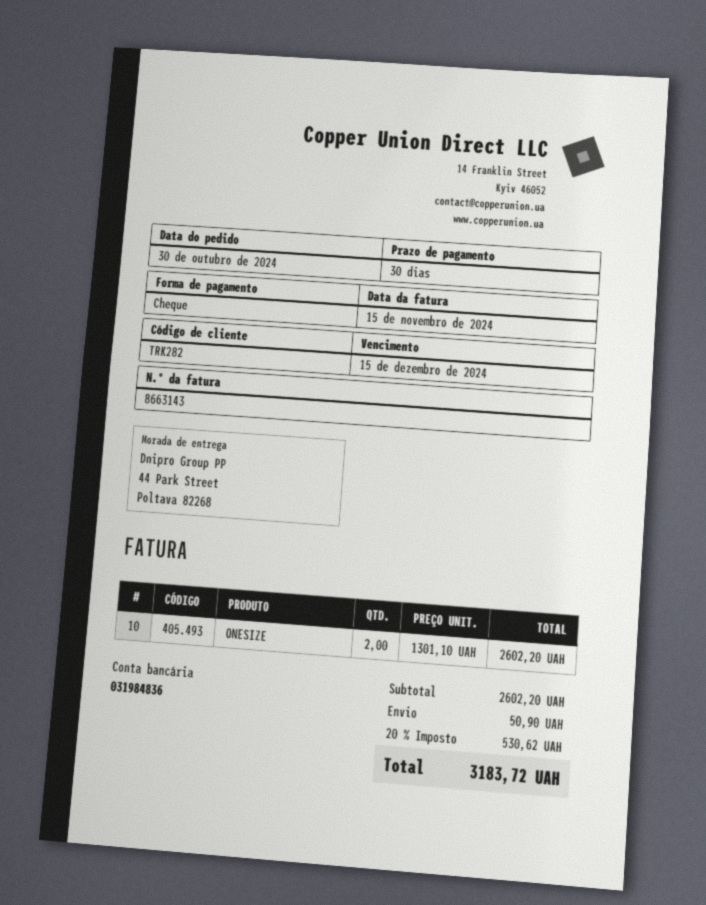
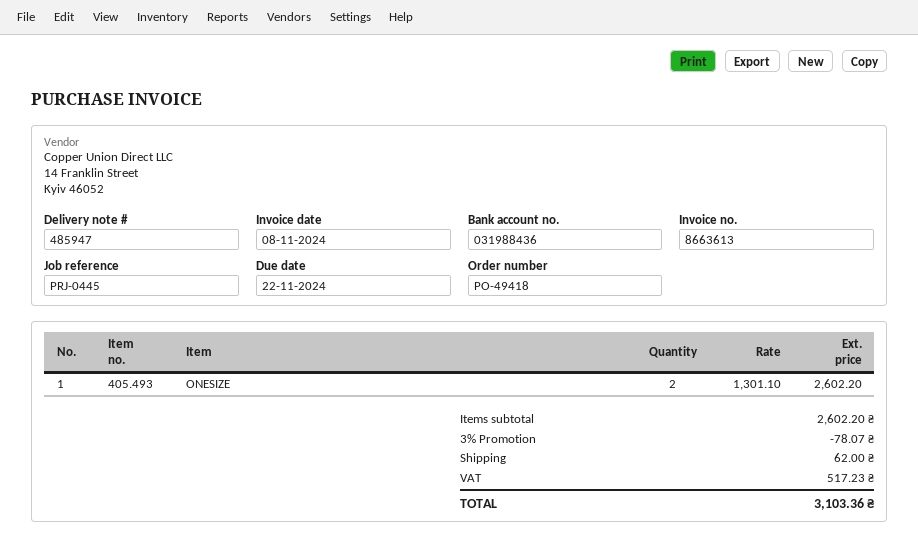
invoice number: 8663143 -> 8663613
invoice date: 2024-11-15 -> 2024-11-08
due date: 2024-12-15 -> 2024-11-22
bank account: 031984836 -> 031988436
discount: none -> 3% = 78.07
shipping: 50.90 -> 62.00
tax: 530.62 -> 517.23
total: 3183.72 -> 3103.36

